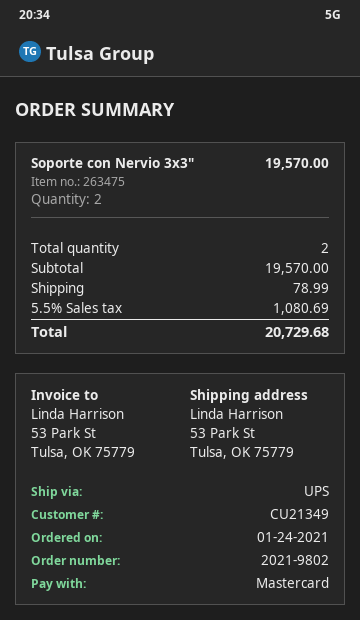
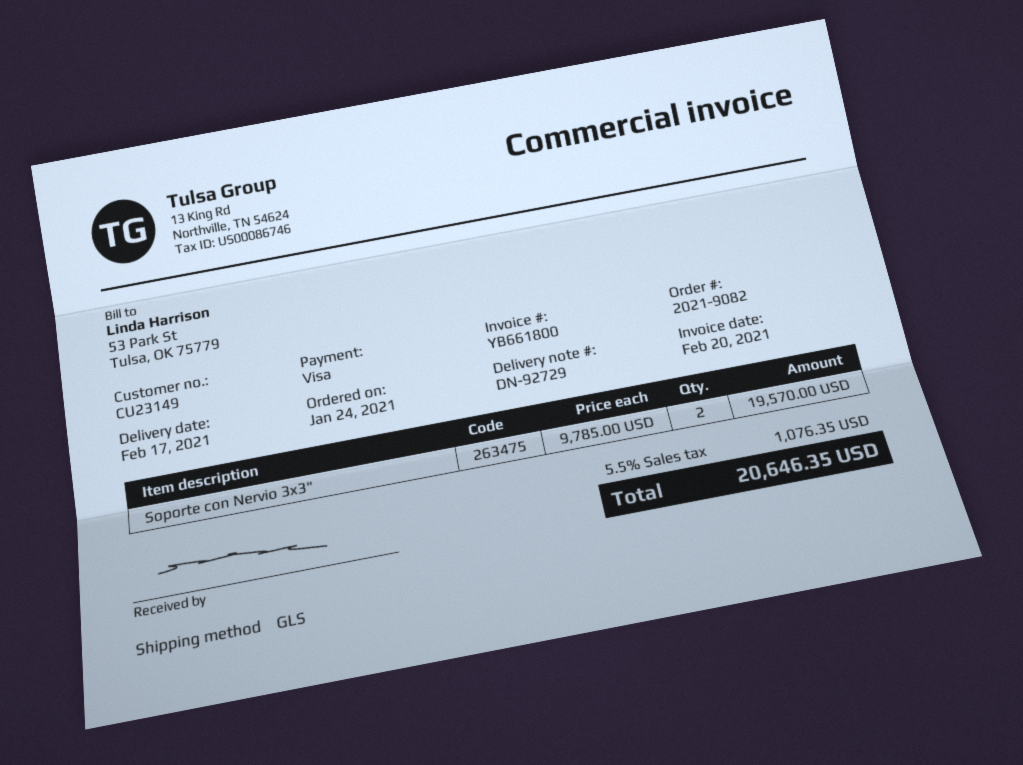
order number: 2021-9802 -> 2021-9082
customer number: CU21349 -> CU23149
payment method: Mastercard -> Visa
shipping method: UPS -> GLS
shipping: 78.99 -> none
tax: 5.5% = 1080.69 -> 5.5% = 1076.35
total: 20729.68 -> 20646.35

